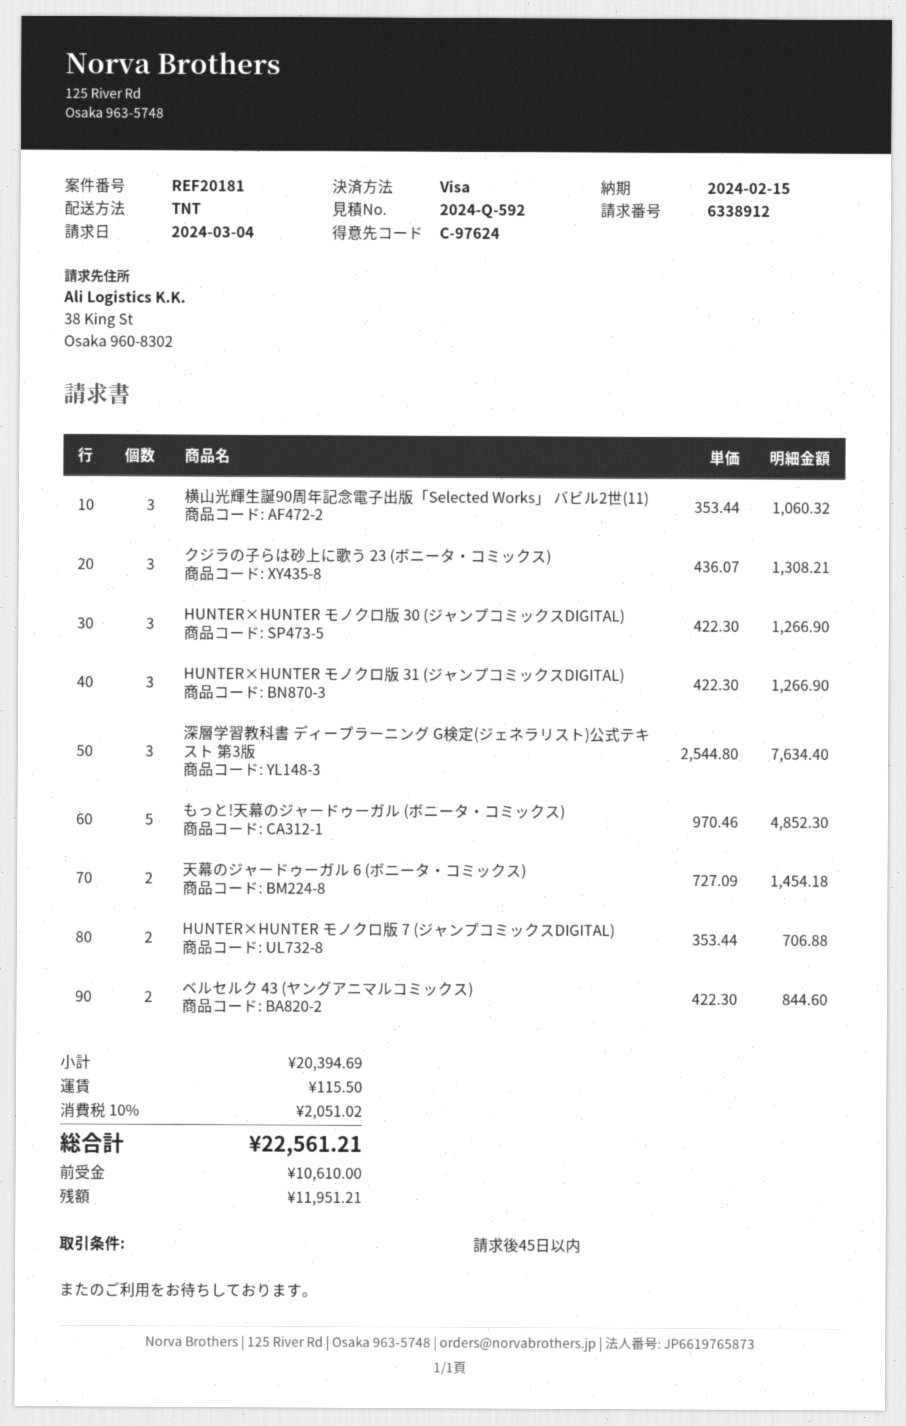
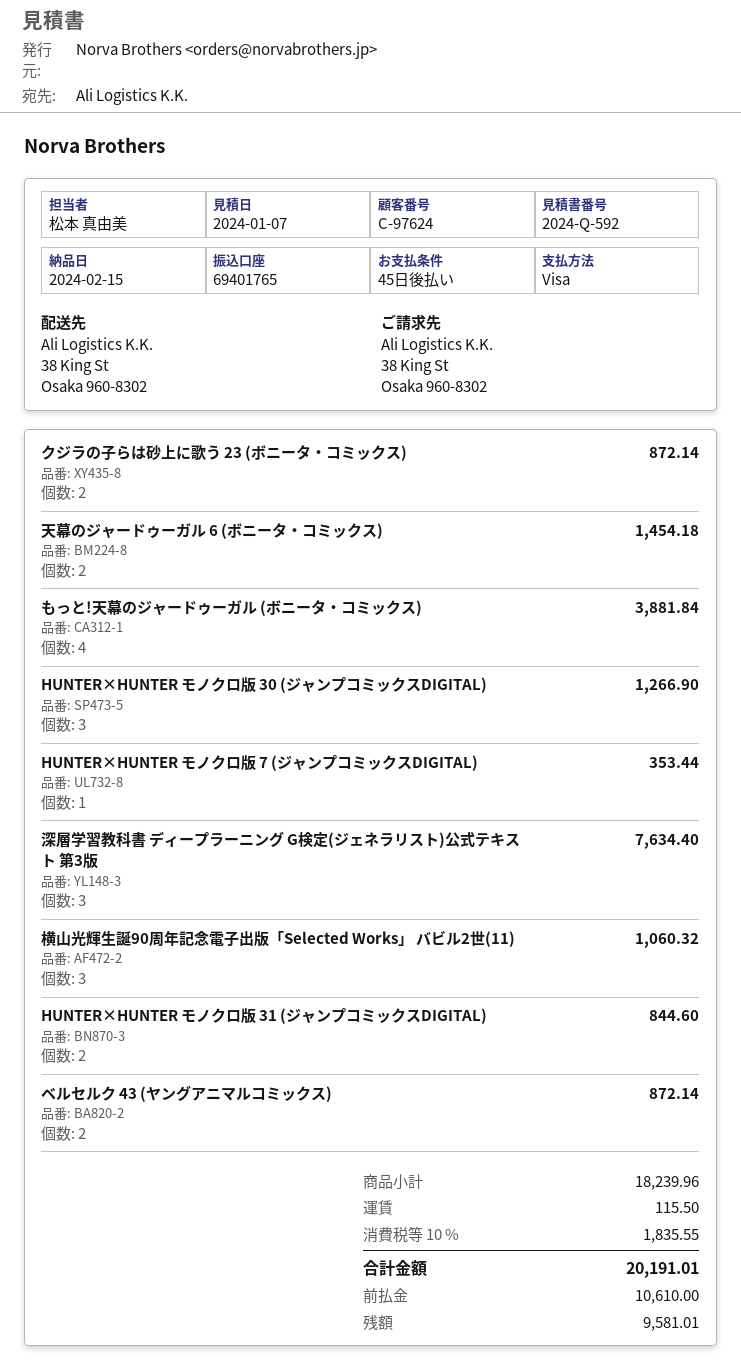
クジラの子らは砂上に歌う 23 (ボニータ・コミックス): 3 for 1308.21 -> 2 for 872.14
HUNTER×HUNTER モノクロ版 31 (ジャンプコミックスDIGITAL): 3 for 1266.90 -> 2 for 844.60
もっと!天幕のジャードゥーガル (ボニータ・コミックス): 5 for 4852.30 -> 4 for 3881.84
HUNTER×HUNTER モノクロ版 7 (ジャンプコミックスDIGITAL): 2 for 706.88 -> 1 for 353.44
ベルセルク 43 (ヤングアニマルコミックス): 2 for 844.60 -> 2 for 872.14
subtotal: 20394.69 -> 18239.96
tax: 10% = 2051.02 -> 10% = 1835.55
total: 22561.21 -> 20191.01
balance: 11951.21 -> 9581.01

